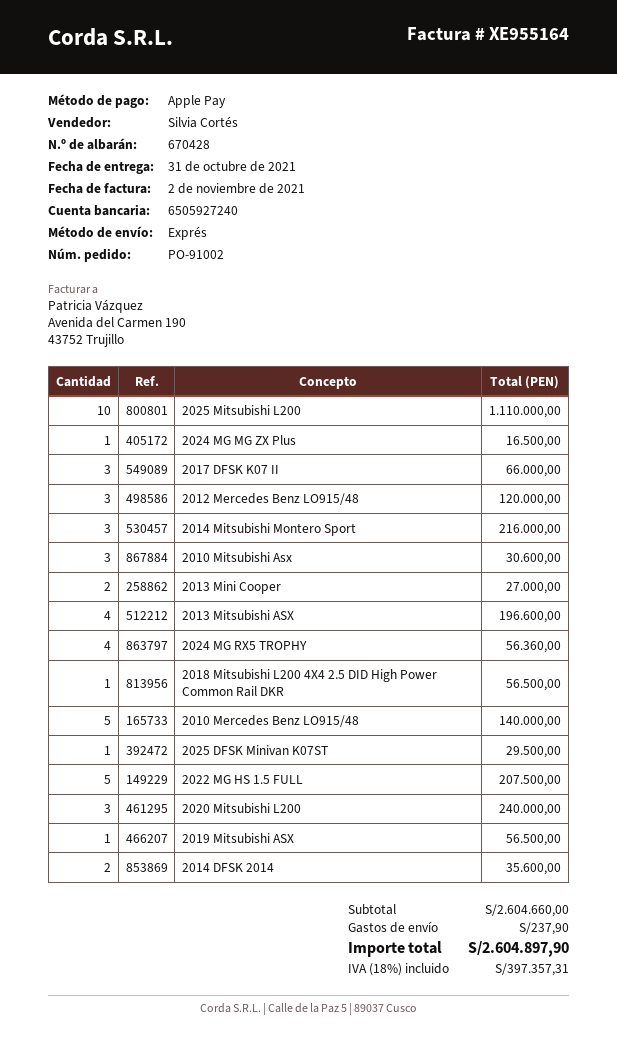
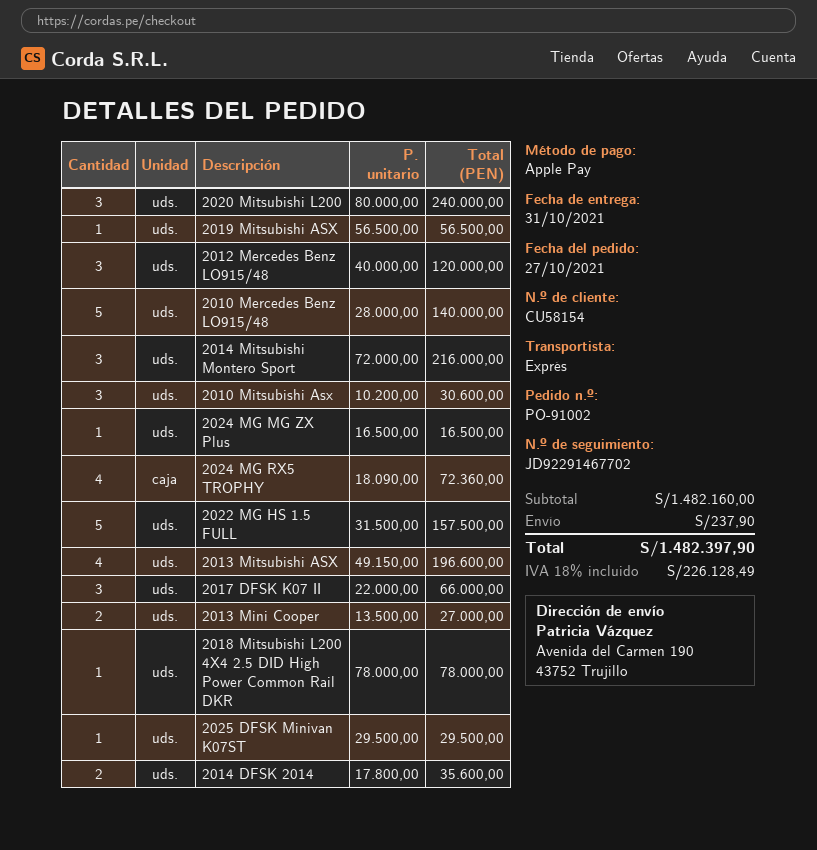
2025 Mitsubishi L200: 10 for 1110000.00 -> none
2024 MG RX5 TROPHY: 4 for 56360.00 -> 4 for 72360.00
2018 Mitsubishi L200 4X4 2.5 DID High Power Common Rail DKR: 1 for 56500.00 -> 1 for 78000.00
2022 MG HS 1.5 FULL: 5 for 207500.00 -> 5 for 157500.00
subtotal: 2604660.00 -> 1482160.00
tax: 18% = 397357.31 -> 18% = 226128.49
total: 2604897.90 -> 1482397.90

